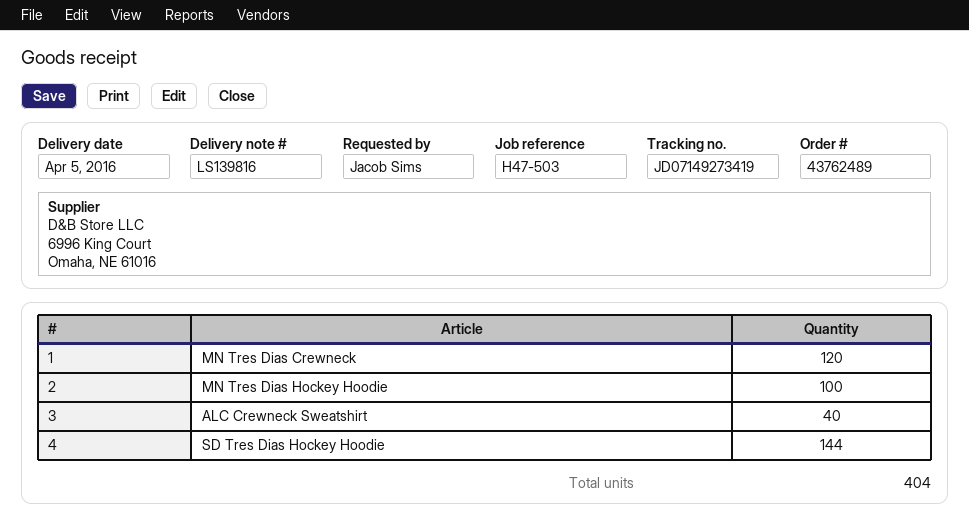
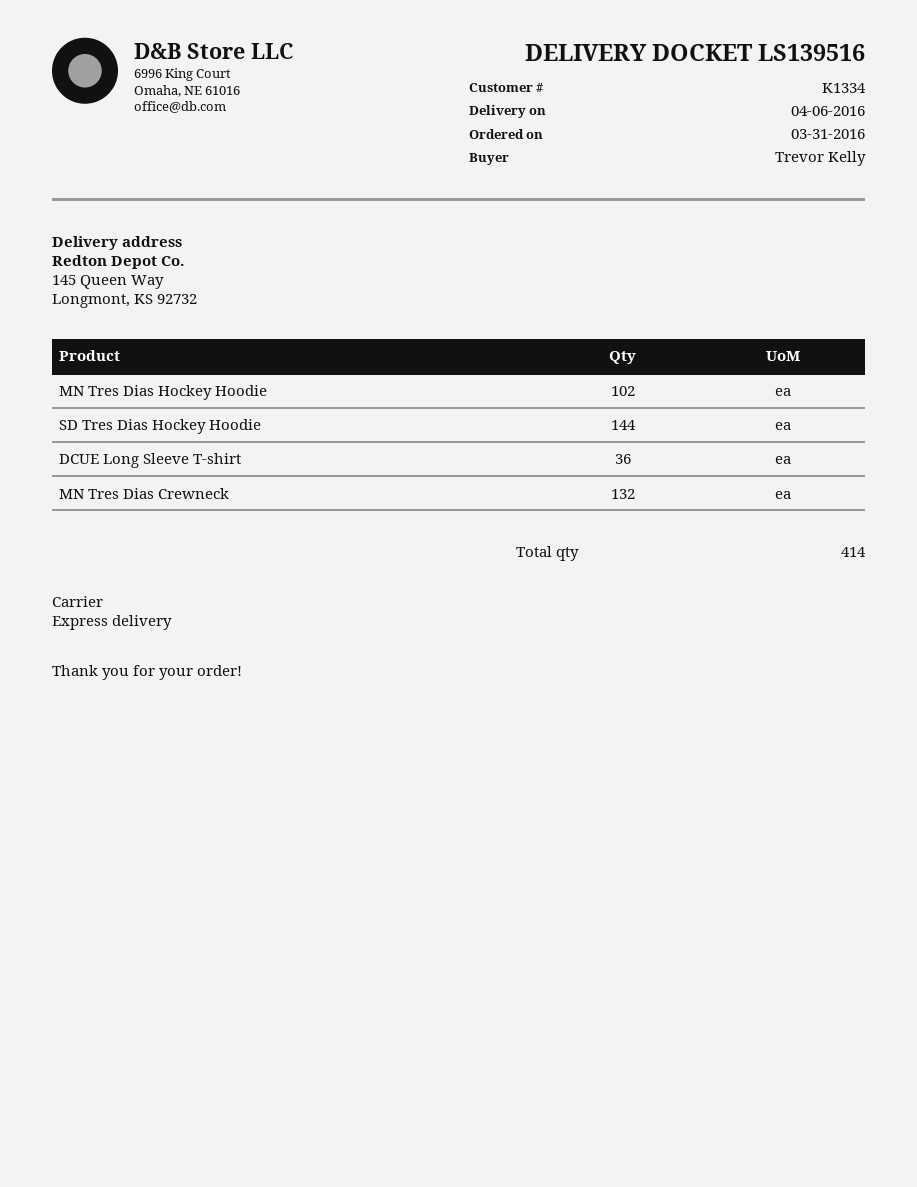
delivery note number: LS139816 -> LS139516
delivery date: 2016-04-05 -> 2016-04-06
ordered by: Jacob Sims -> Trevor Kelly
MN Tres Dias Crewneck: 120 -> 132
MN Tres Dias Hockey Hoodie: 100 -> 102
ALC Crewneck Sweatshirt: 40 -> none
DCUE Long Sleeve T-shirt: none -> 36
total quantity: 404 -> 414

